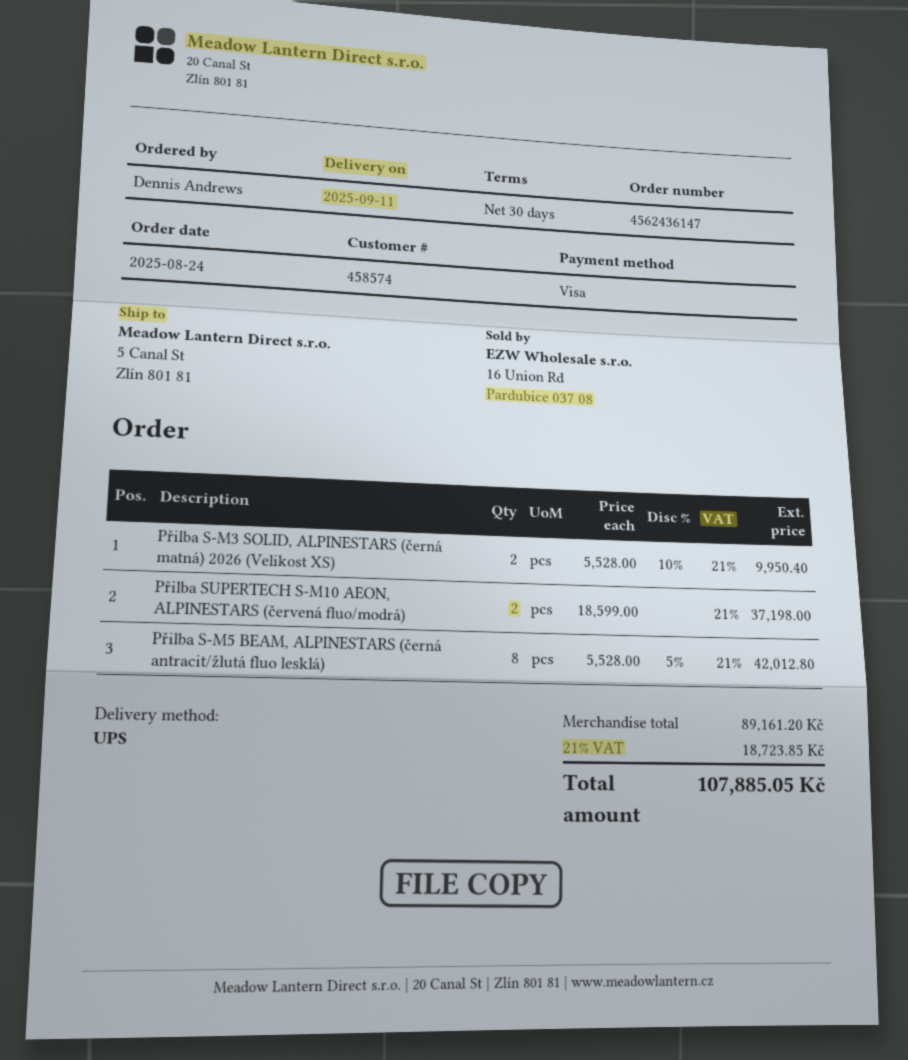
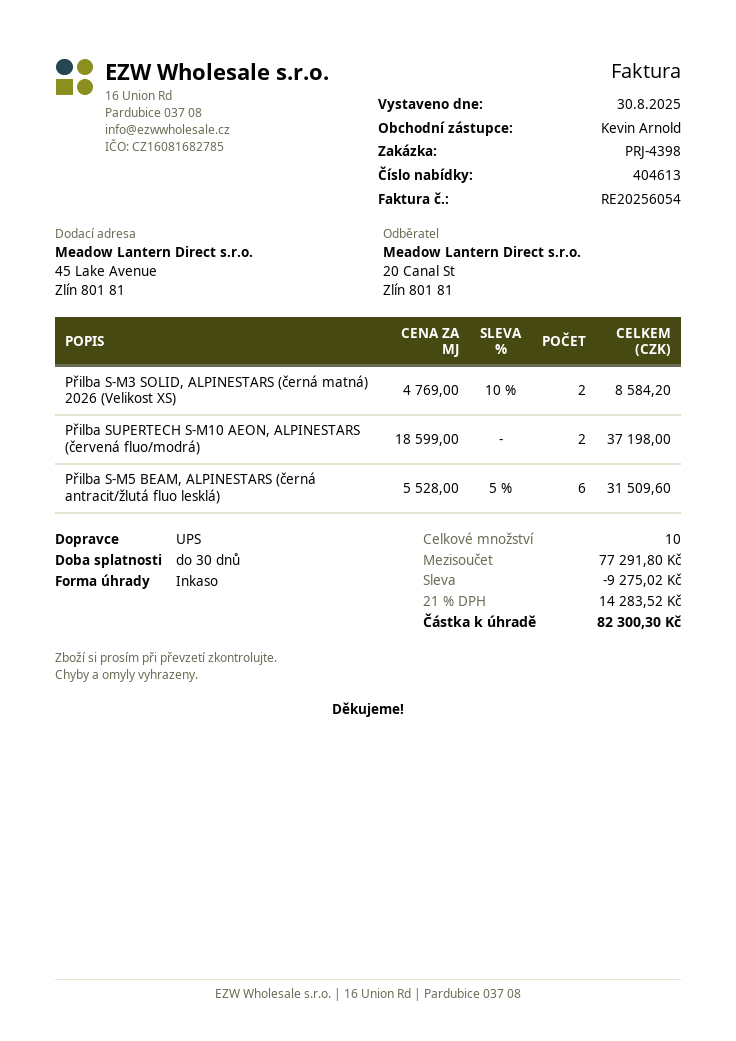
payment method: Visa -> direct debit
ship to: 5 Canal St, Zlín 801 81 -> 45 Lake Avenue, Zlín 801 81
Přilba S-M3 SOLID, ALPINESTARS (černá matná) 2026 (Velikost XS): 2 x 5528.00 - 10% = 9950.40 -> 2 x 4769.00 - 10% = 8584.20
Přilba S-M5 BEAM, ALPINESTARS (černá antracit/žlutá fluo lesklá): 8 x 5528.00 - 5% = 42012.80 -> 6 x 5528.00 - 5% = 31509.60
subtotal: 89161.20 -> 77291.80
discount: none -> 9275.02
tax: 21% = 18723.85 -> 21% = 14283.52
total: 107885.05 -> 82300.30

